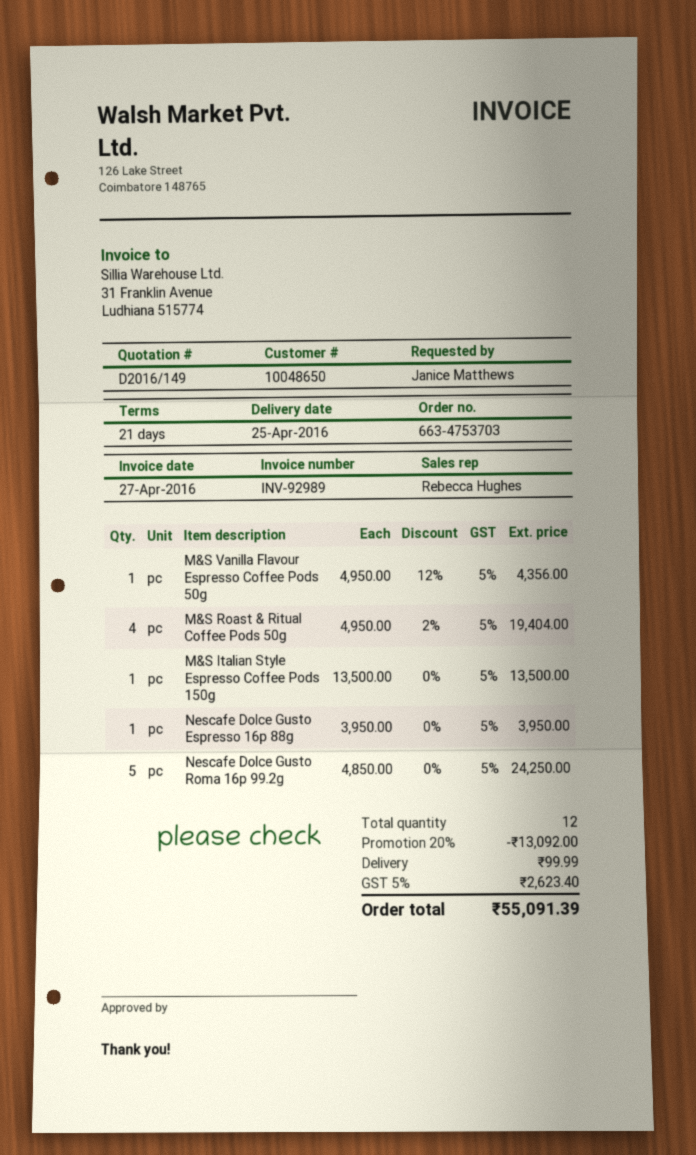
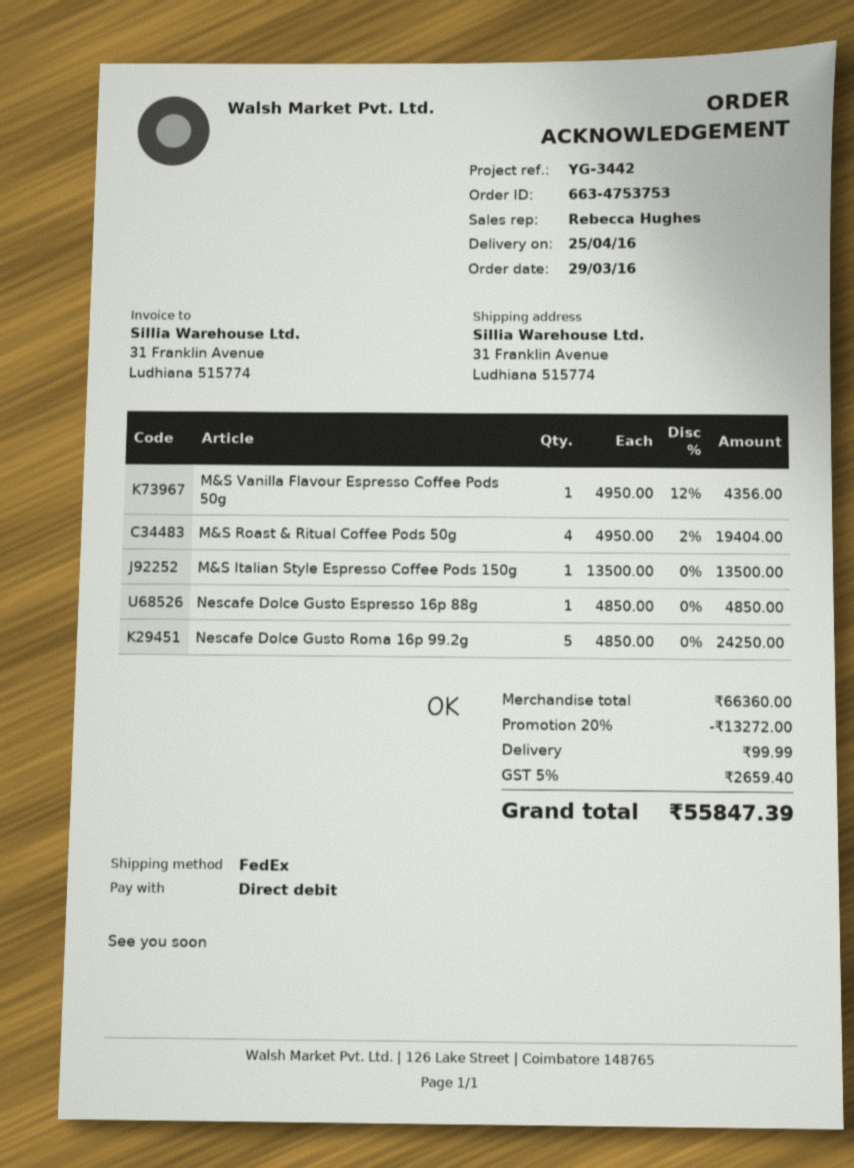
order number: 663-4753703 -> 663-4753753
Nescafe Dolce Gusto Espresso 16p 88g: 1 x 3950.00 = 3950.00 -> 1 x 4850.00 = 4850.00
discount: 20% = 13092.00 -> 20% = 13272.00
tax: 5% = 2623.40 -> 5% = 2659.40
total: 55091.39 -> 55847.39

